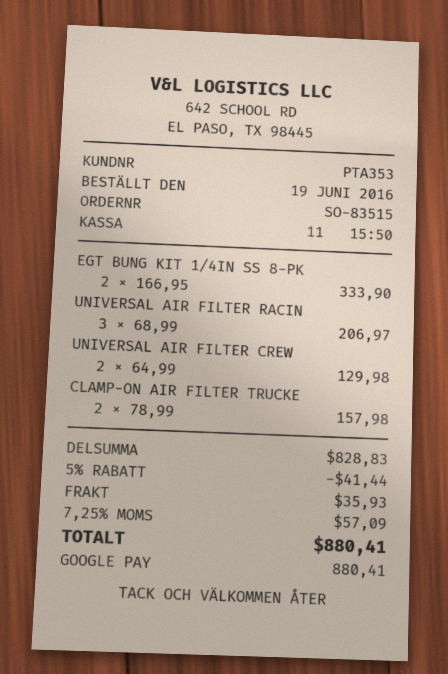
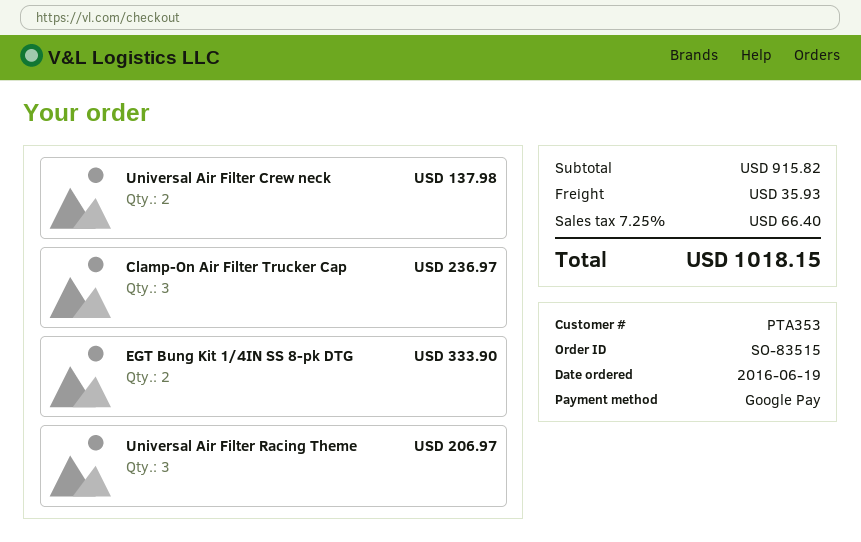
UNIVERSAL AIR FILTER CREW: 2 for 129.98 -> 2 for 137.98
CLAMP-ON AIR FILTER TRUCKE: 2 for 157.98 -> 3 for 236.97
subtotal: 828.83 -> 915.82
discount: 5% = 41.44 -> none
tax: 7.25% = 57.09 -> 7.25% = 66.40
total: 880.41 -> 1018.15

